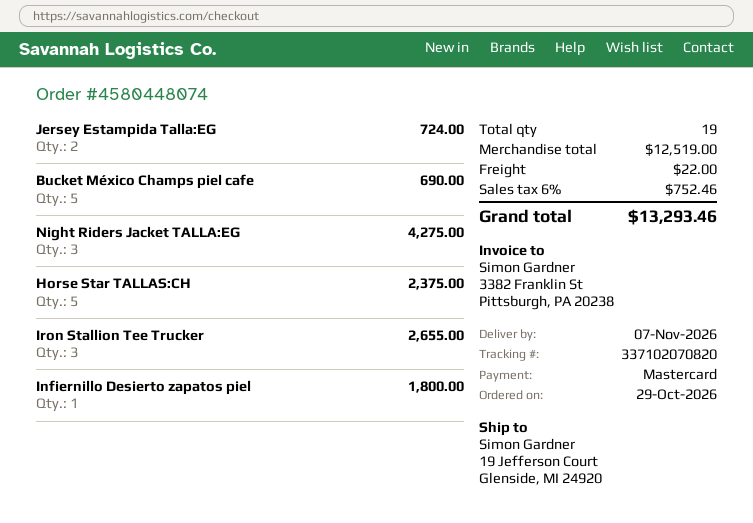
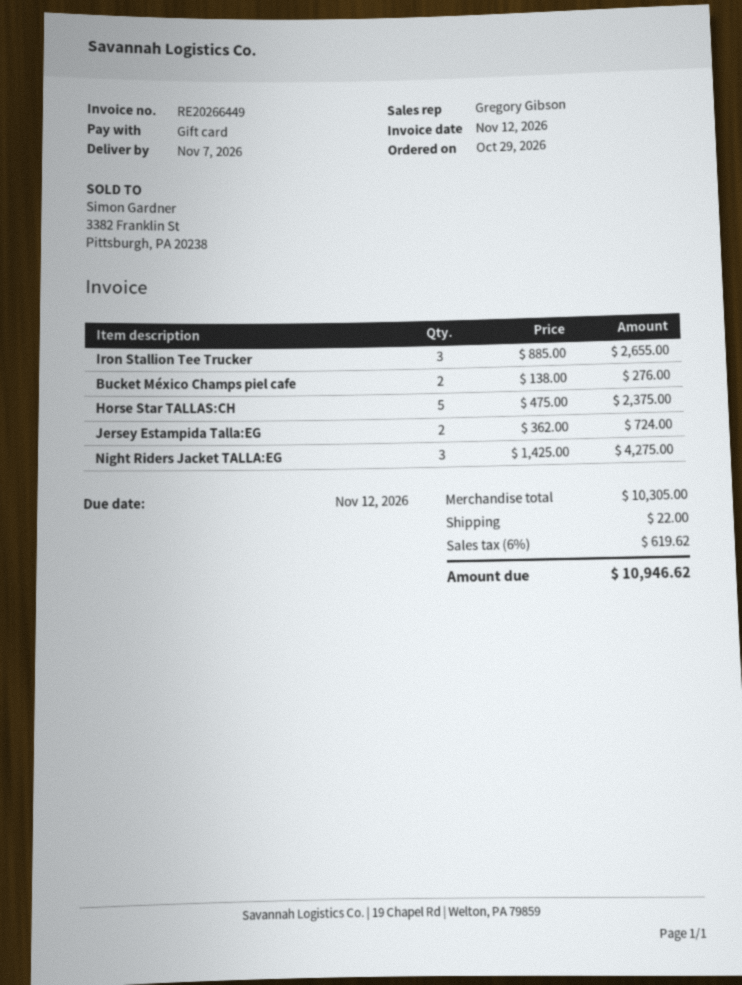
payment method: Mastercard -> gift card
Bucket México Champs piel cafe: 5 for 690.00 -> 2 for 276.00
Infiernillo Desierto zapatos piel: 1 for 1800.00 -> none
subtotal: 12519.00 -> 10305.00
tax: 6% = 752.46 -> 6% = 619.62
total: 13293.46 -> 10946.62

